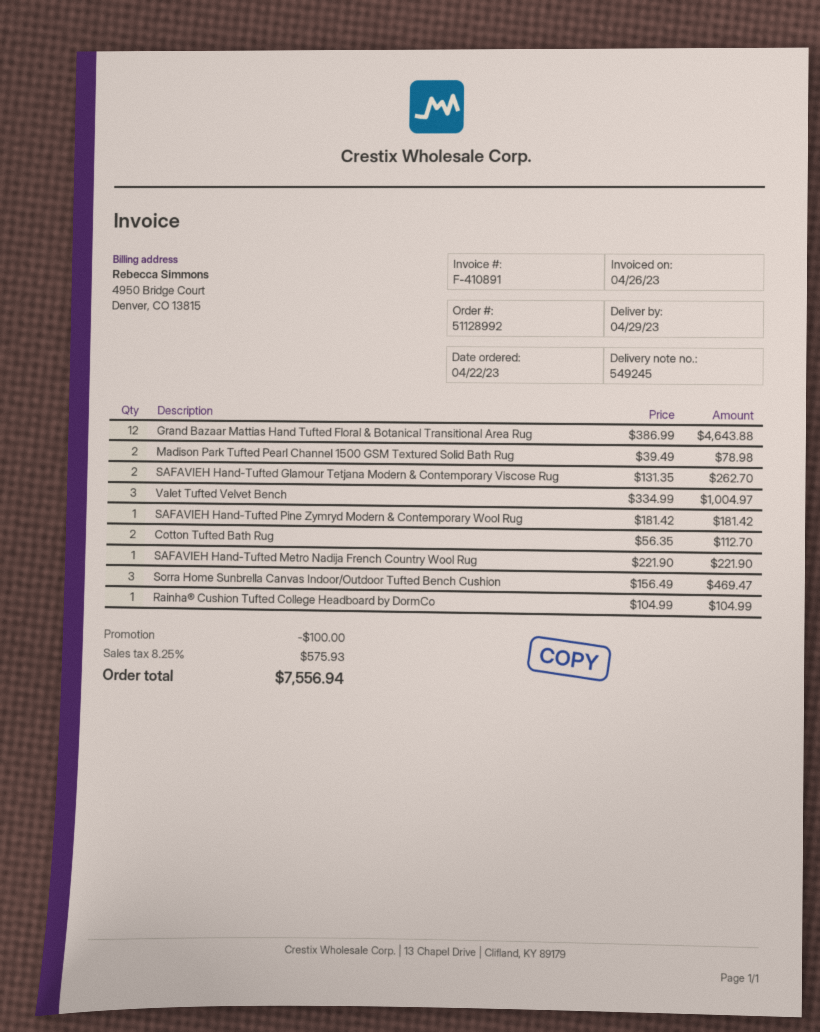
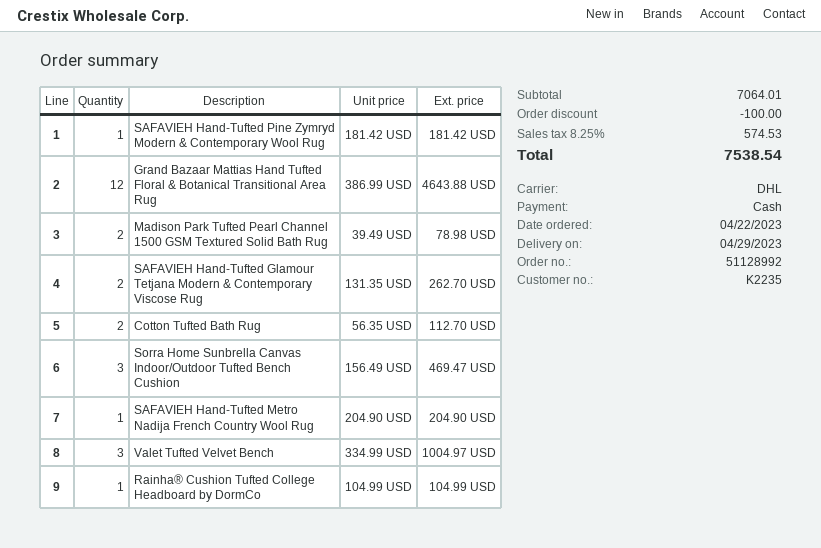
SAFAVIEH Hand-Tufted Metro Nadija French Country Wool Rug: 1 x 221.90 = 221.90 -> 1 x 204.90 = 204.90
tax: 8.25% = 575.93 -> 8.25% = 574.53
total: 7556.94 -> 7538.54

